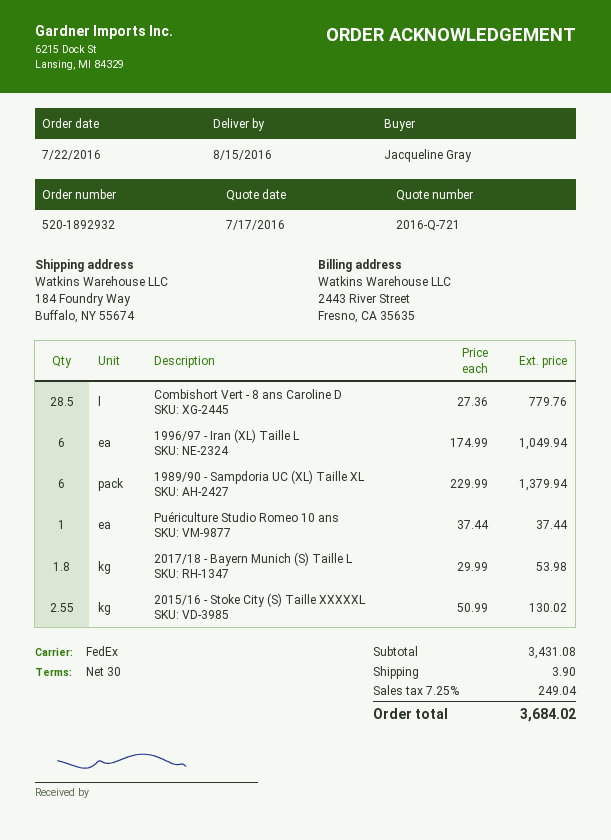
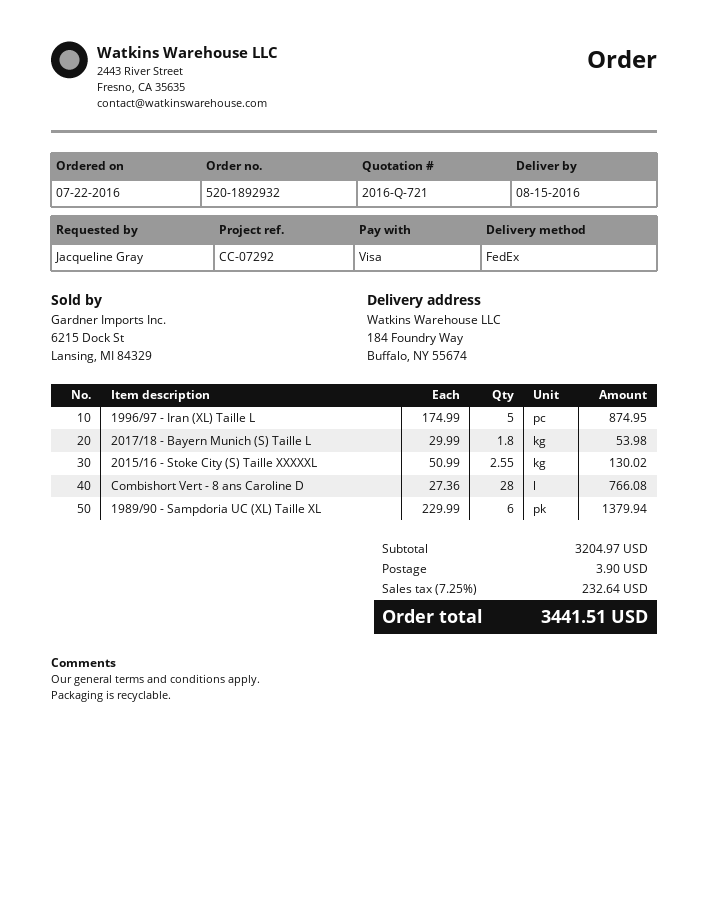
Combishort Vert - 8 ans Caroline D: 28.5 x 27.36 = 779.76 -> 28 x 27.36 = 766.08
1996/97 - Iran (XL) Taille L: 6 x 174.99 = 1049.94 -> 5 x 174.99 = 874.95
Puériculture Studio Romeo 10 ans: 1 x 37.44 = 37.44 -> none
subtotal: 3431.08 -> 3204.97
tax: 7.25% = 249.04 -> 7.25% = 232.64
total: 3684.02 -> 3441.51

